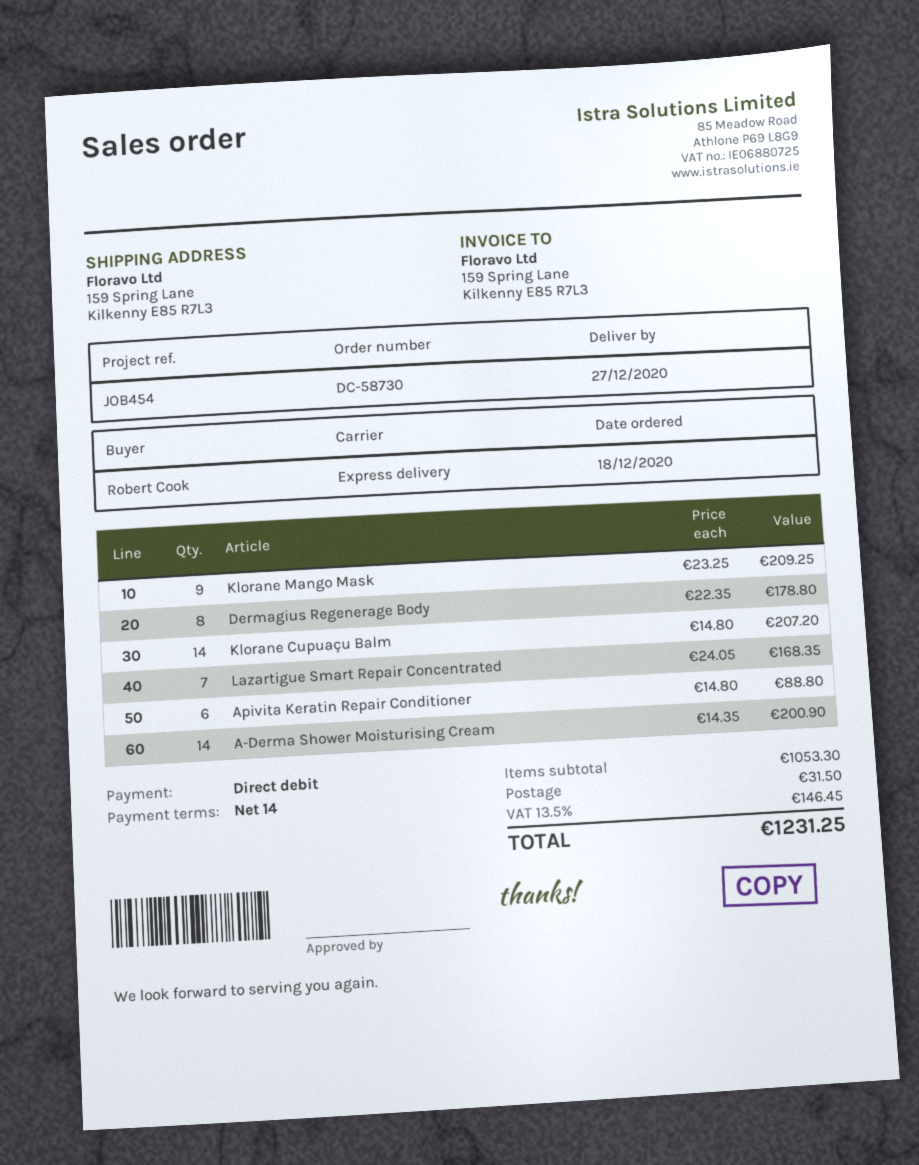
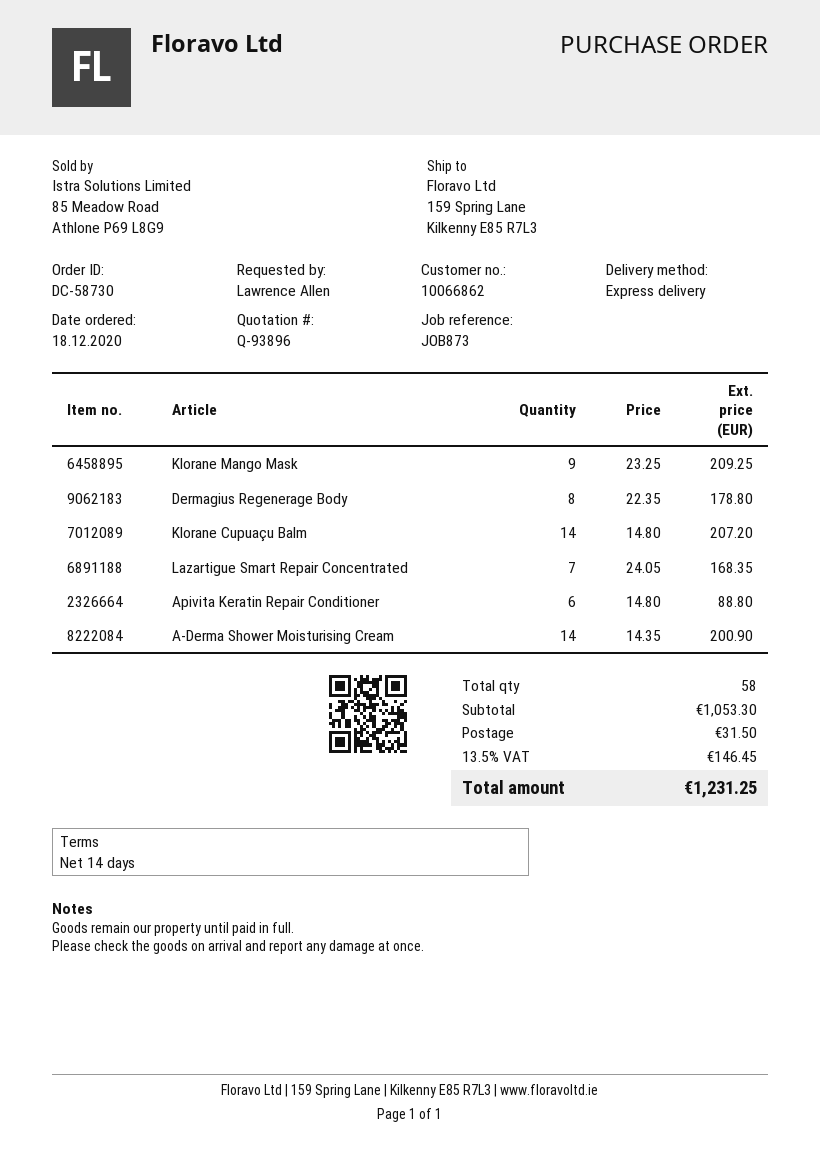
reference: JOB454 -> JOB873
ordered by: Robert Cook -> Lawrence Allen

